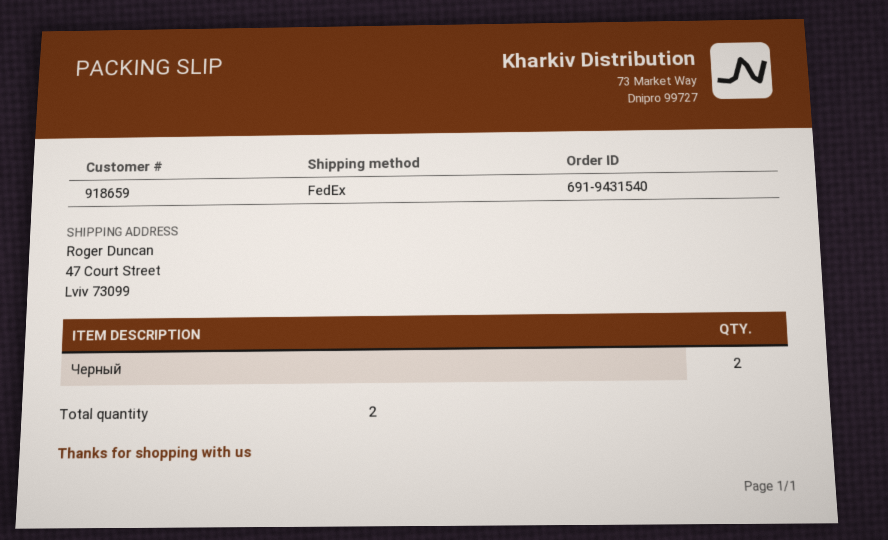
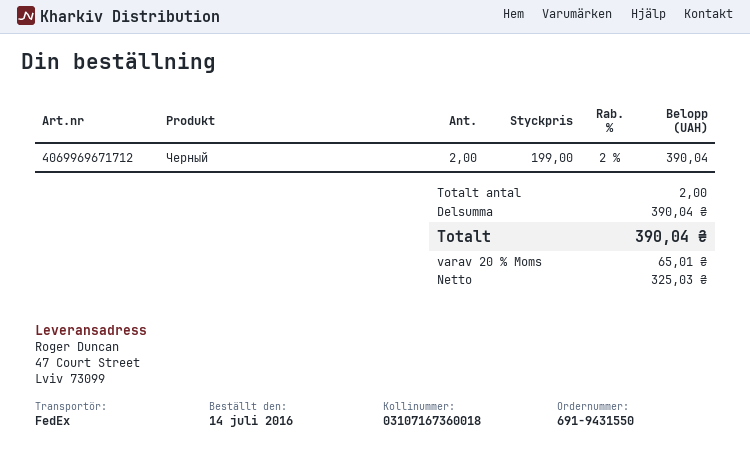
order number: 691-9431540 -> 691-9431550

